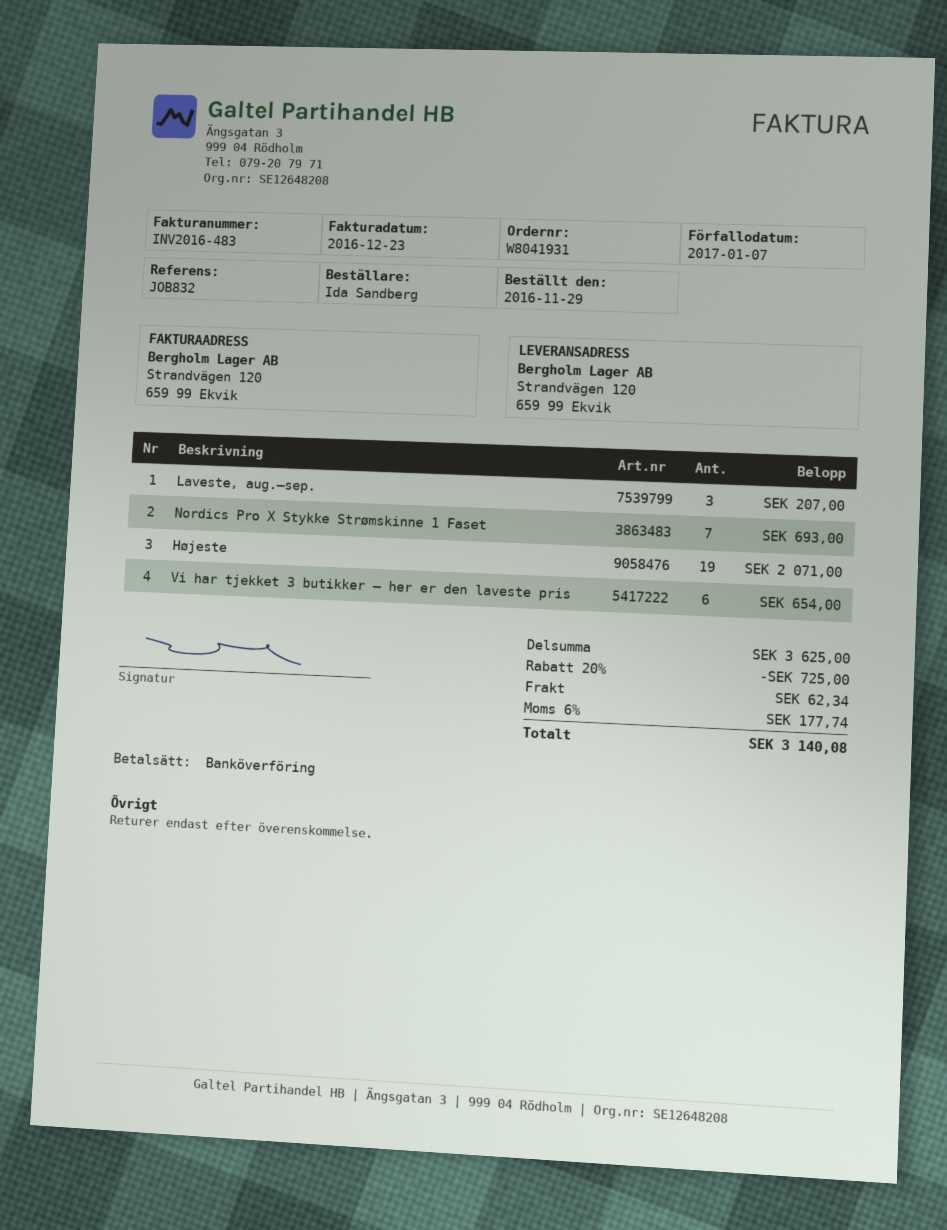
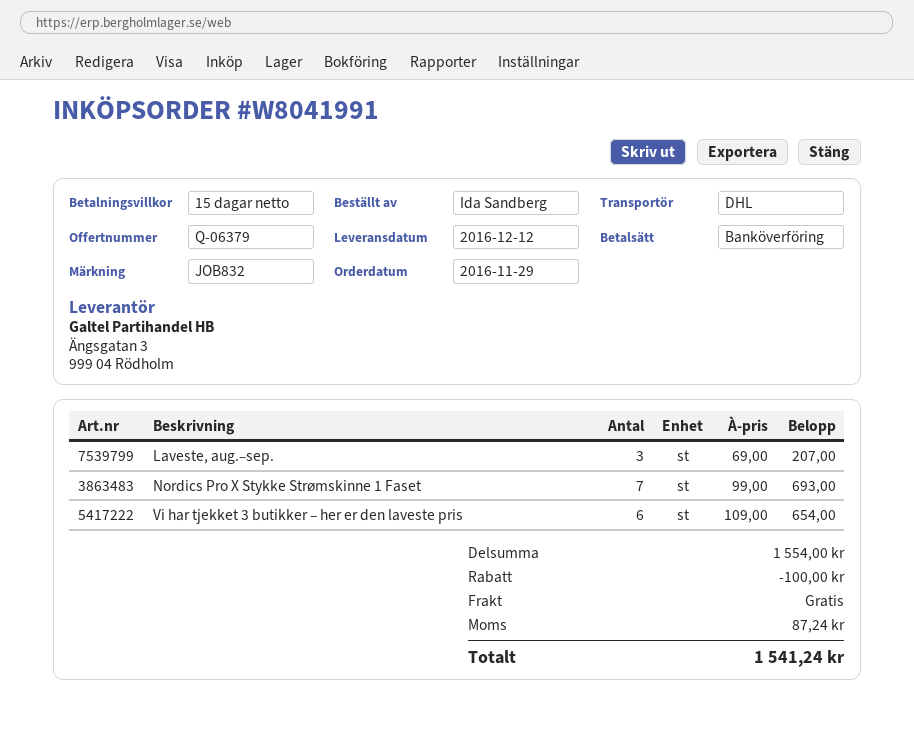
order number: W8041931 -> W8041991
Højeste: 19 for 2071.00 -> none
subtotal: 3625.00 -> 1554.00
discount: 725.00 -> 100.00
shipping: 62.34 -> 0.00
tax: 177.74 -> 87.24
total: 3140.08 -> 1541.24

